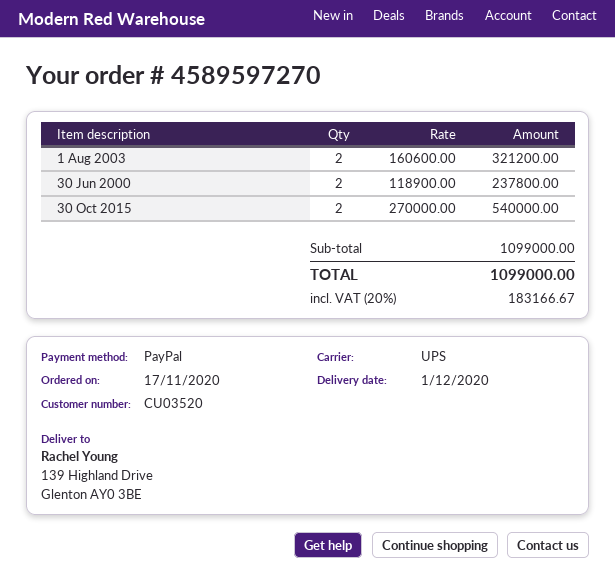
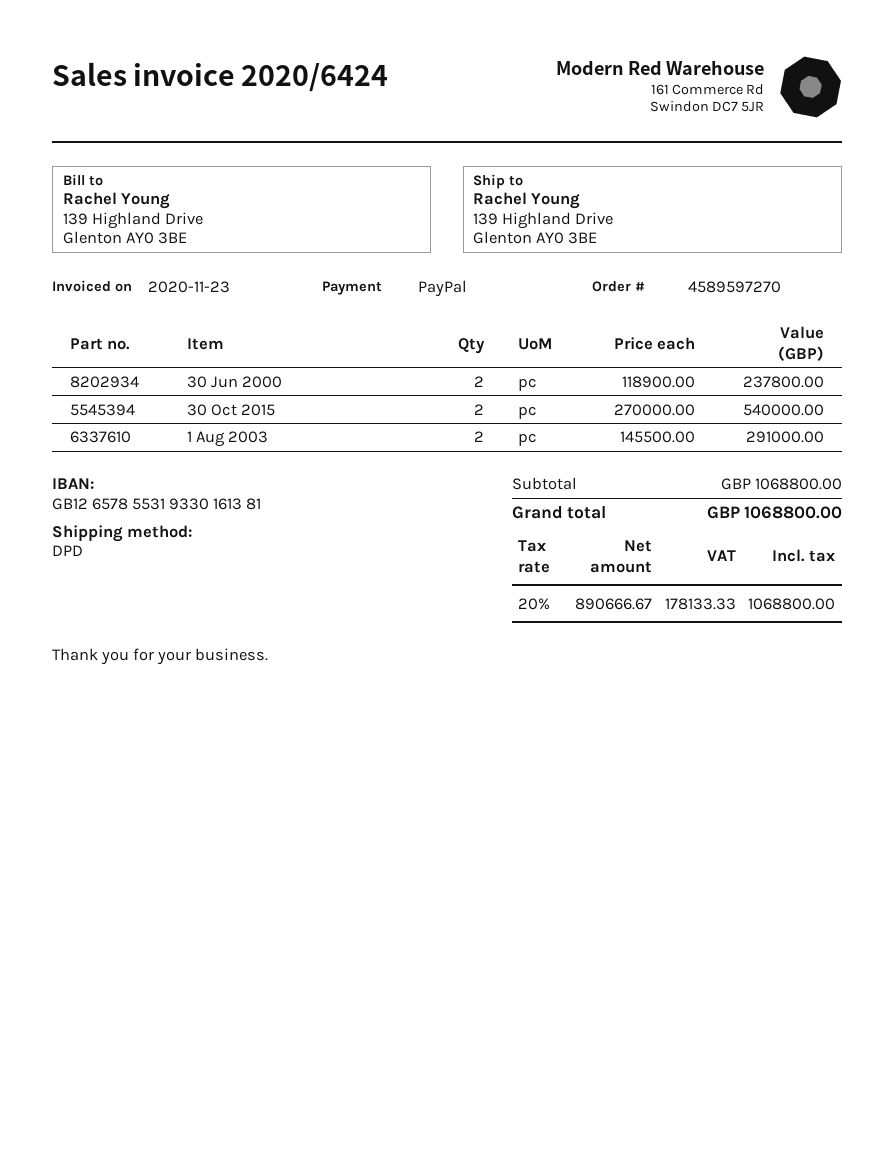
shipping method: UPS -> DPD
1 Aug 2003: 2 x 160600.00 = 321200.00 -> 2 x 145500.00 = 291000.00
subtotal: 1099000.00 -> 1068800.00
tax: 20% = 183166.67 -> 20% = 178133.33
total: 1099000.00 -> 1068800.00

